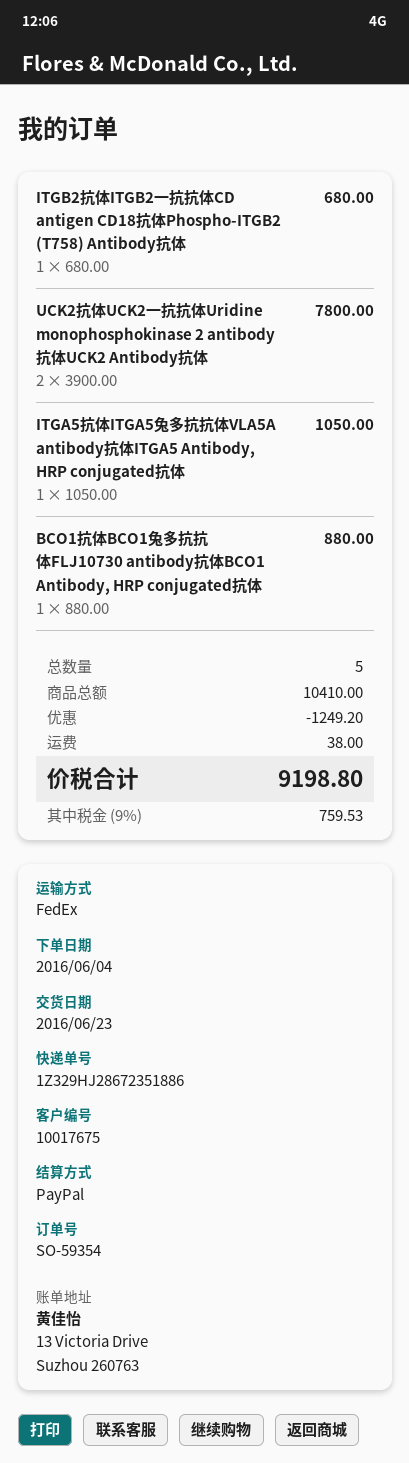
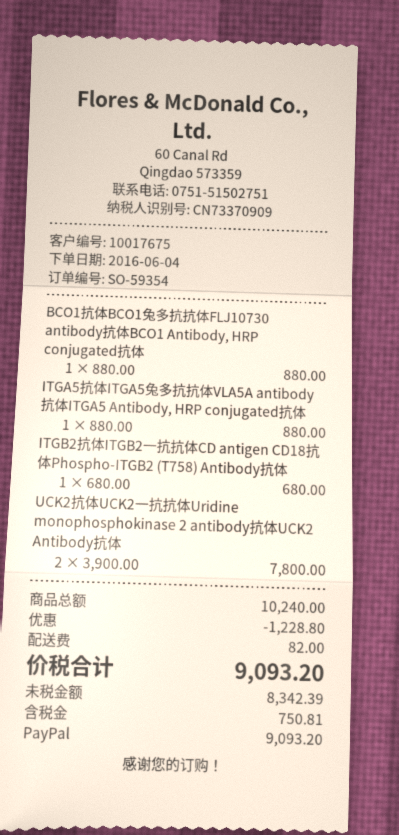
ITGA5抗体ITGA5兔多抗抗体VLA5A antibody抗体ITGA5 Antibody, HRP conjugated抗体: 1 x 1050.00 = 1050.00 -> 1 x 880.00 = 880.00
subtotal: 10410.00 -> 10240.00
discount: 1249.20 -> 1228.80
shipping: 38.00 -> 82.00
tax: 759.53 -> 750.81
total: 9198.80 -> 9093.20

